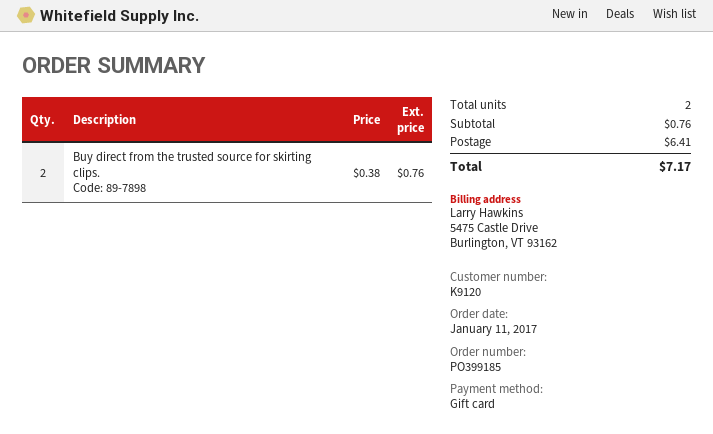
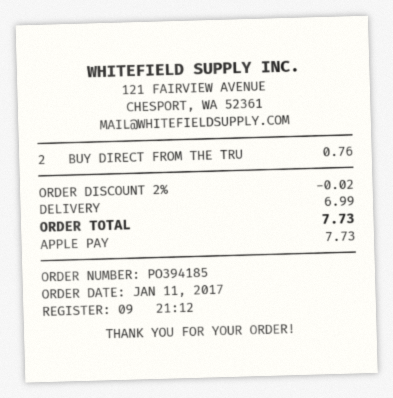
order number: PO399185 -> PO394185
payment method: gift card -> Apple Pay
discount: none -> 2% = 0.02
shipping: 6.41 -> 6.99
total: 7.17 -> 7.73

